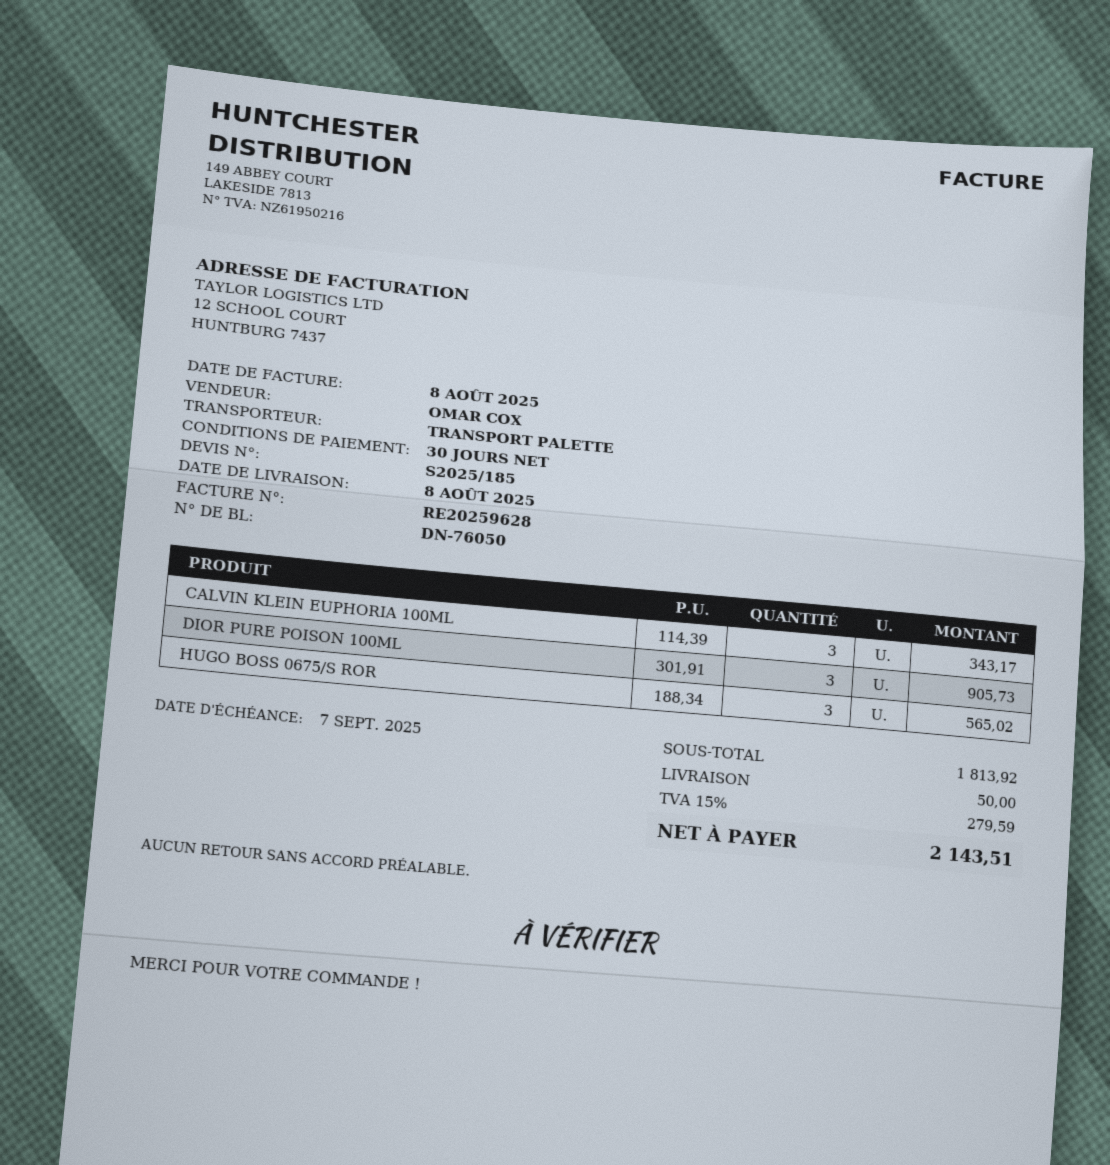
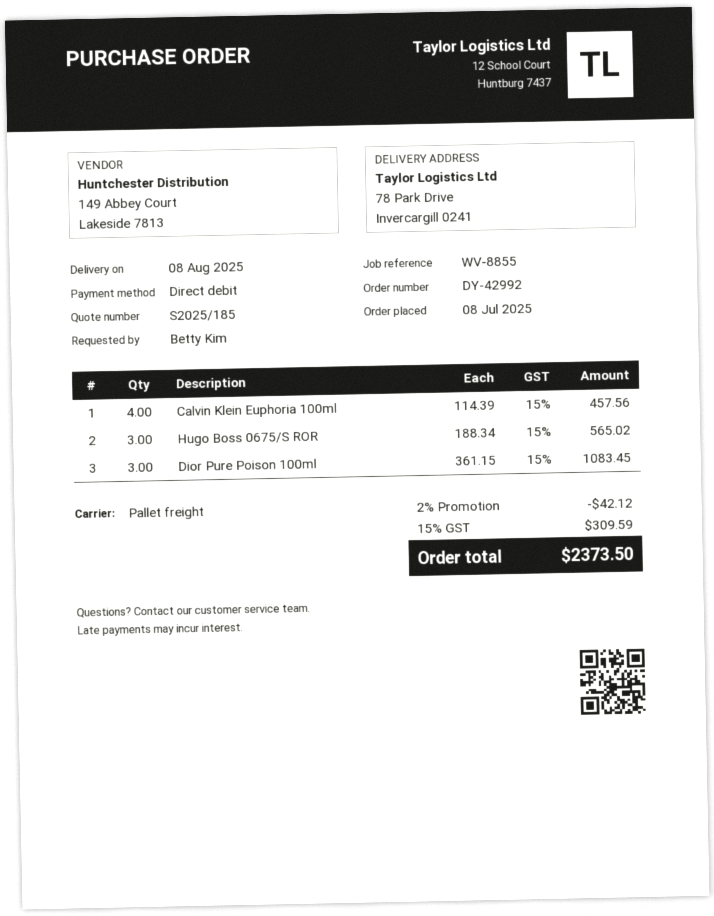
CALVIN KLEIN EUPHORIA 100ML: 3 x 114.39 = 343.17 -> 4 x 114.39 = 457.56
DIOR PURE POISON 100ML: 3 x 301.91 = 905.73 -> 3 x 361.15 = 1083.45
discount: none -> 2% = 42.12
shipping: 50.00 -> none
tax: 15% = 279.59 -> 15% = 309.59
total: 2143.51 -> 2373.50

